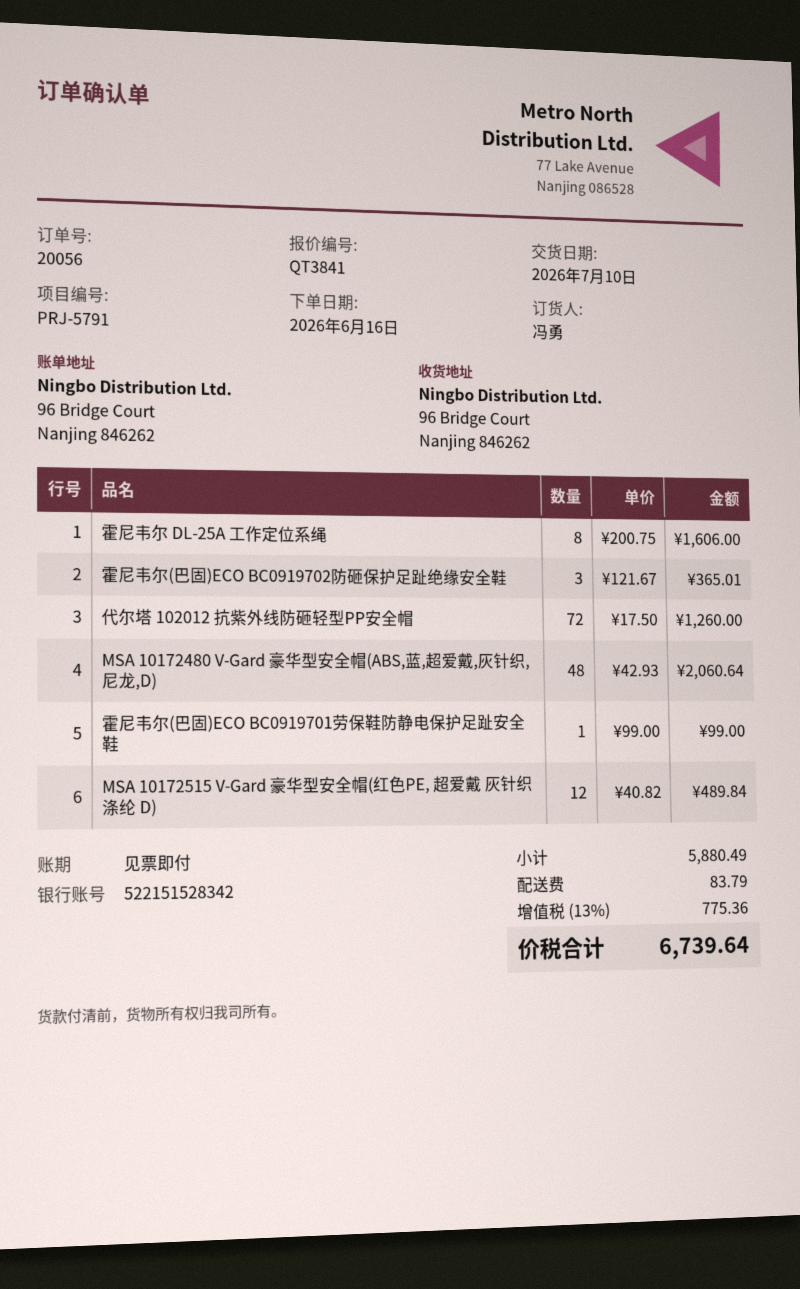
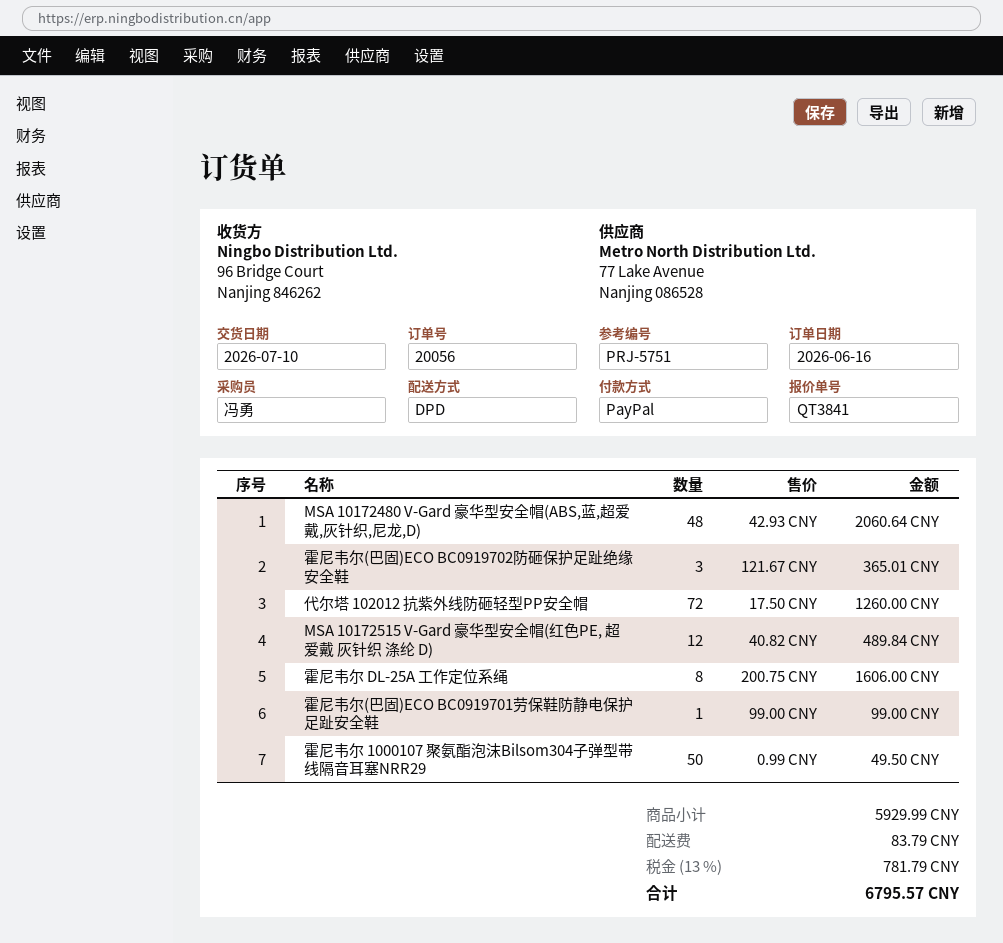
reference: PRJ-5791 -> PRJ-5751
霍尼韦尔 1000107 聚氨酯泡沫Bilsom304子弹型带线隔音耳塞NRR29: none -> 50 x 0.99 = 49.50
subtotal: 5880.49 -> 5929.99
tax: 13% = 775.36 -> 13% = 781.79
total: 6739.64 -> 6795.57

